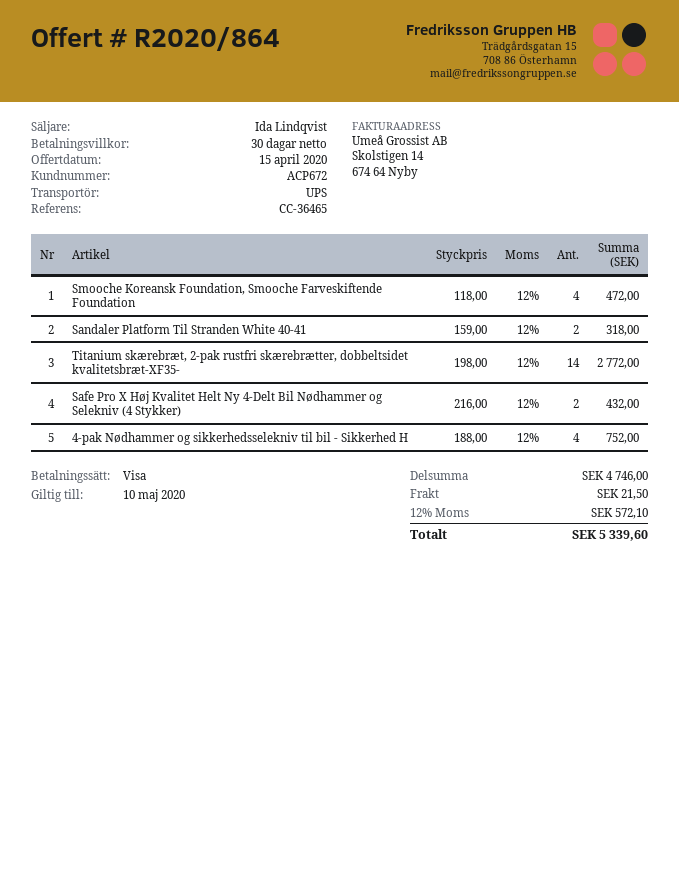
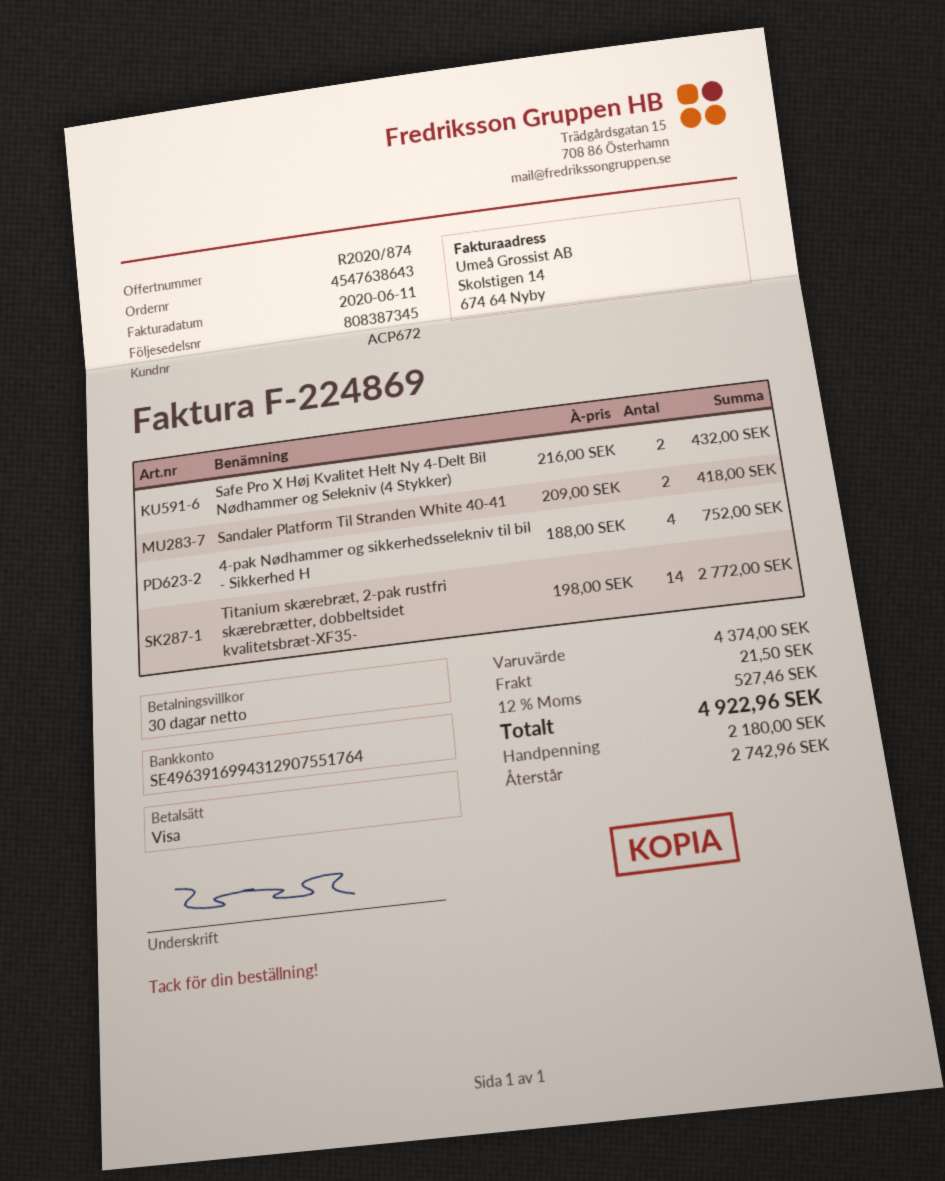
quote number: R2020/864 -> R2020/874
Smooche Koreansk Foundation, Smooche Farveskiftende Foundation: 4 x 118.00 = 472.00 -> none
Sandaler Platform Til Stranden White 40-41: 2 x 159.00 = 318.00 -> 2 x 209.00 = 418.00
subtotal: 4746.00 -> 4374.00
tax: 12% = 572.10 -> 12% = 527.46
total: 5339.60 -> 4922.96

